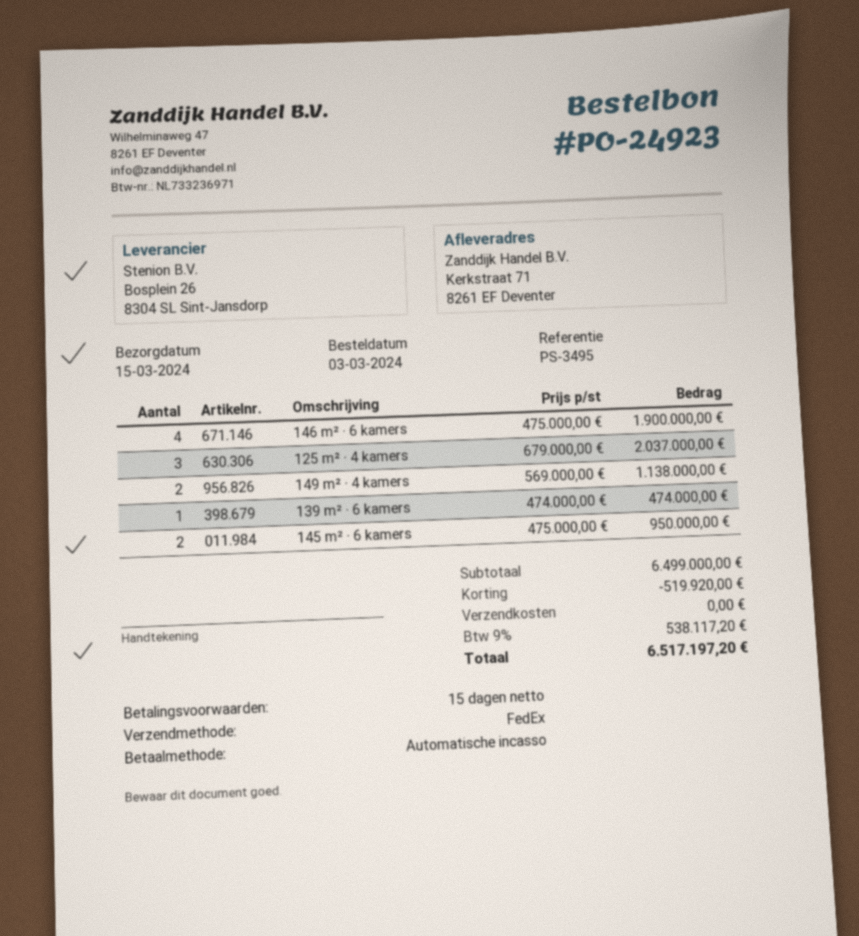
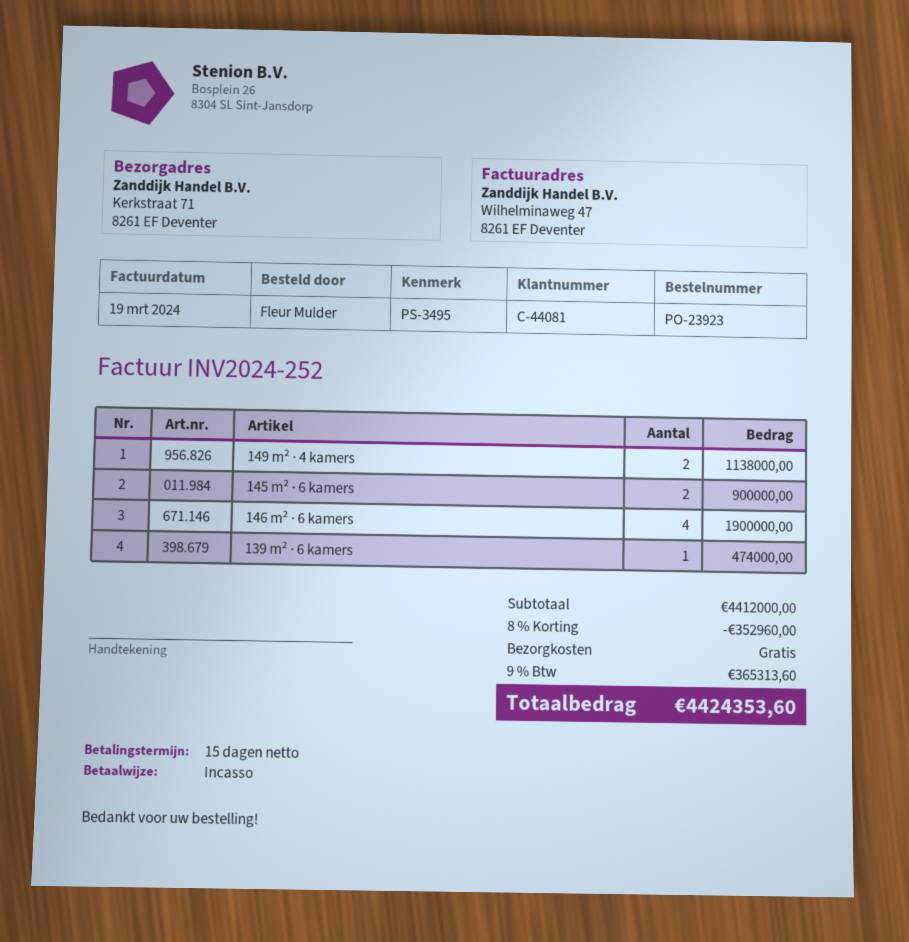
order number: PO-24923 -> PO-23923
125 m² · 4 kamers: 3 for 2037000.00 -> none
145 m² · 6 kamers: 2 for 950000.00 -> 2 for 900000.00
subtotal: 6499000.00 -> 4412000.00
discount: 519920.00 -> 352960.00
tax: 9% = 538117.20 -> 9% = 365313.60
total: 6517197.20 -> 4424353.60

